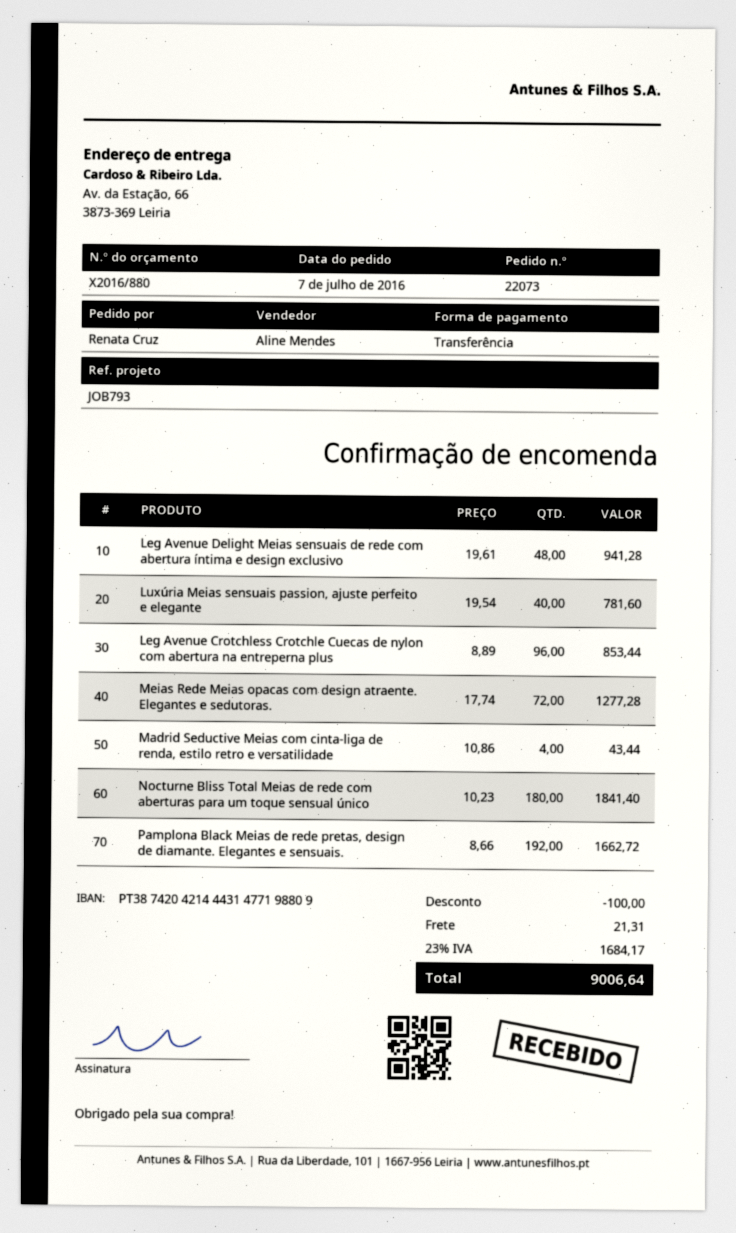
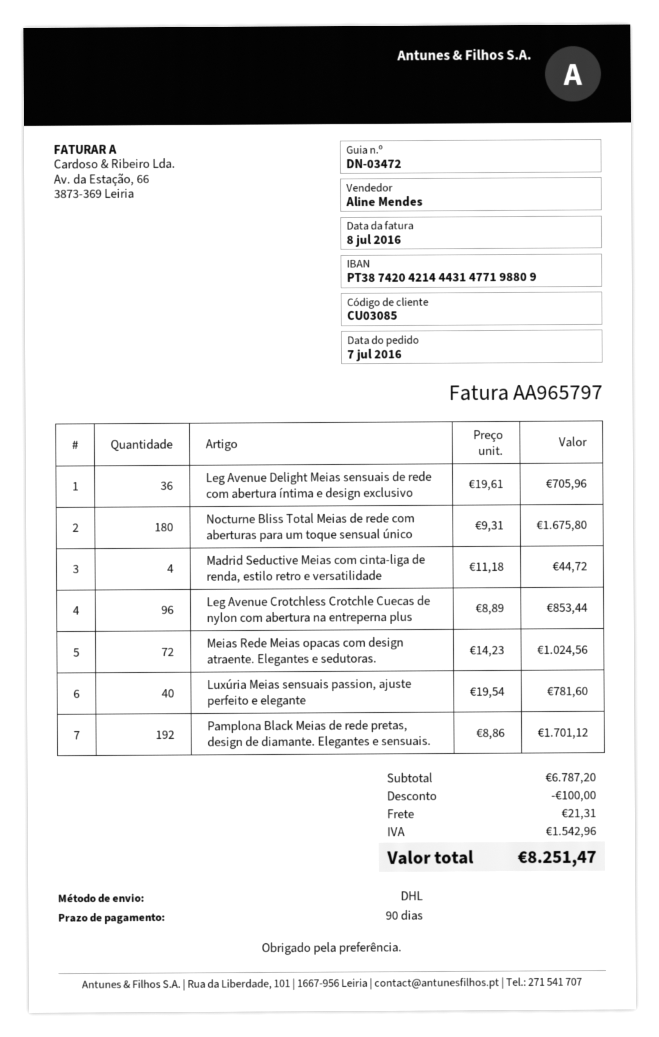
Leg Avenue Delight Meias sensuais de rede com abertura íntima e design exclusivo: 48 x 19.61 = 941.28 -> 36 x 19.61 = 705.96
Meias Rede Meias opacas com design atraente. Elegantes e sedutoras.: 72 x 17.74 = 1277.28 -> 72 x 14.23 = 1024.56
Madrid Seductive Meias com cinta-liga de renda, estilo retro e versatilidade: 4 x 10.86 = 43.44 -> 4 x 11.18 = 44.72
Nocturne Bliss Total Meias de rede com aberturas para um toque sensual único: 180 x 10.23 = 1841.40 -> 180 x 9.31 = 1675.80
Pamplona Black Meias de rede pretas, design de diamante. Elegantes e sensuais.: 192 x 8.66 = 1662.72 -> 192 x 8.86 = 1701.12
tax: 1684.17 -> 1542.96
total: 9006.64 -> 8251.47

